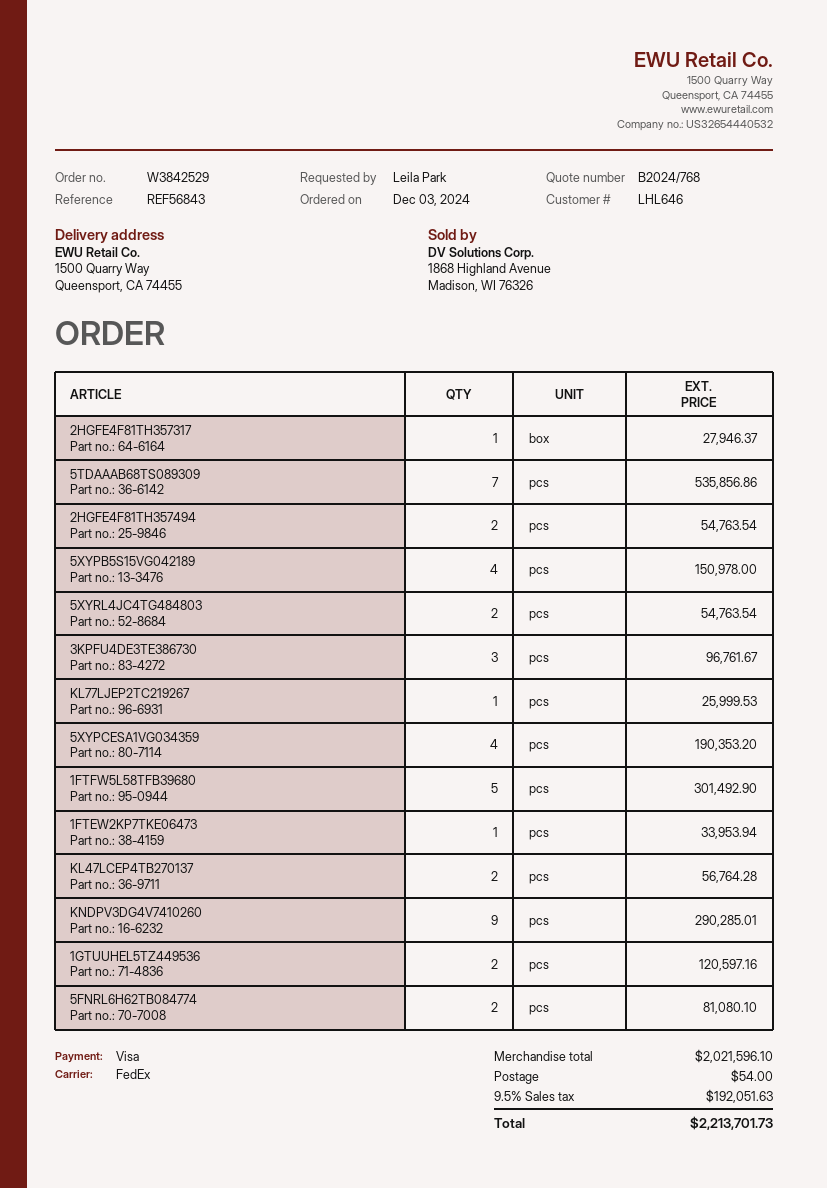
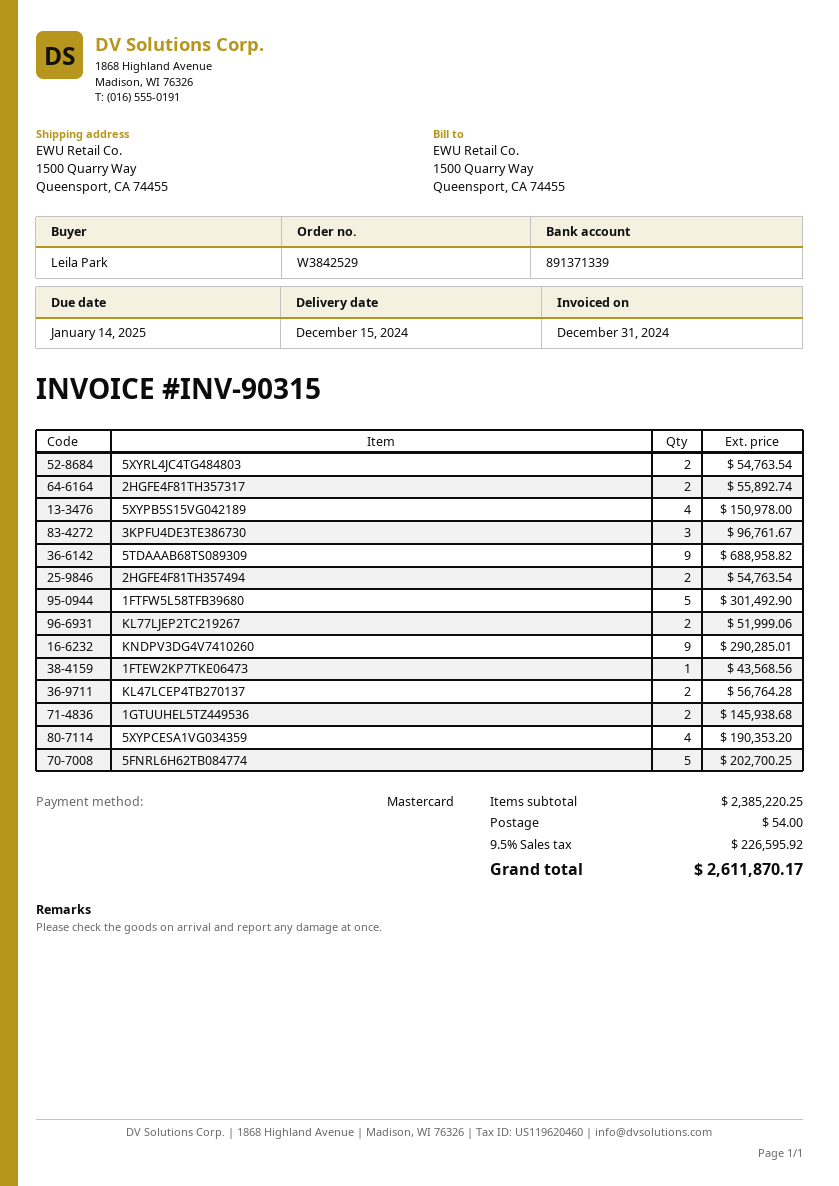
payment method: Visa -> Mastercard
2HGFE4F81TH357317: 1 for 27946.37 -> 2 for 55892.74
5TDAAAB68TS089309: 7 for 535856.86 -> 9 for 688958.82
KL77LJEP2TC219267: 1 for 25999.53 -> 2 for 51999.06
1FTEW2KP7TKE06473: 1 for 33953.94 -> 1 for 43568.56
1GTUUHEL5TZ449536: 2 for 120597.16 -> 2 for 145938.68
5FNRL6H62TB084774: 2 for 81080.10 -> 5 for 202700.25
subtotal: 2021596.10 -> 2385220.25
tax: 9.5% = 192051.63 -> 9.5% = 226595.92
total: 2213701.73 -> 2611870.17

